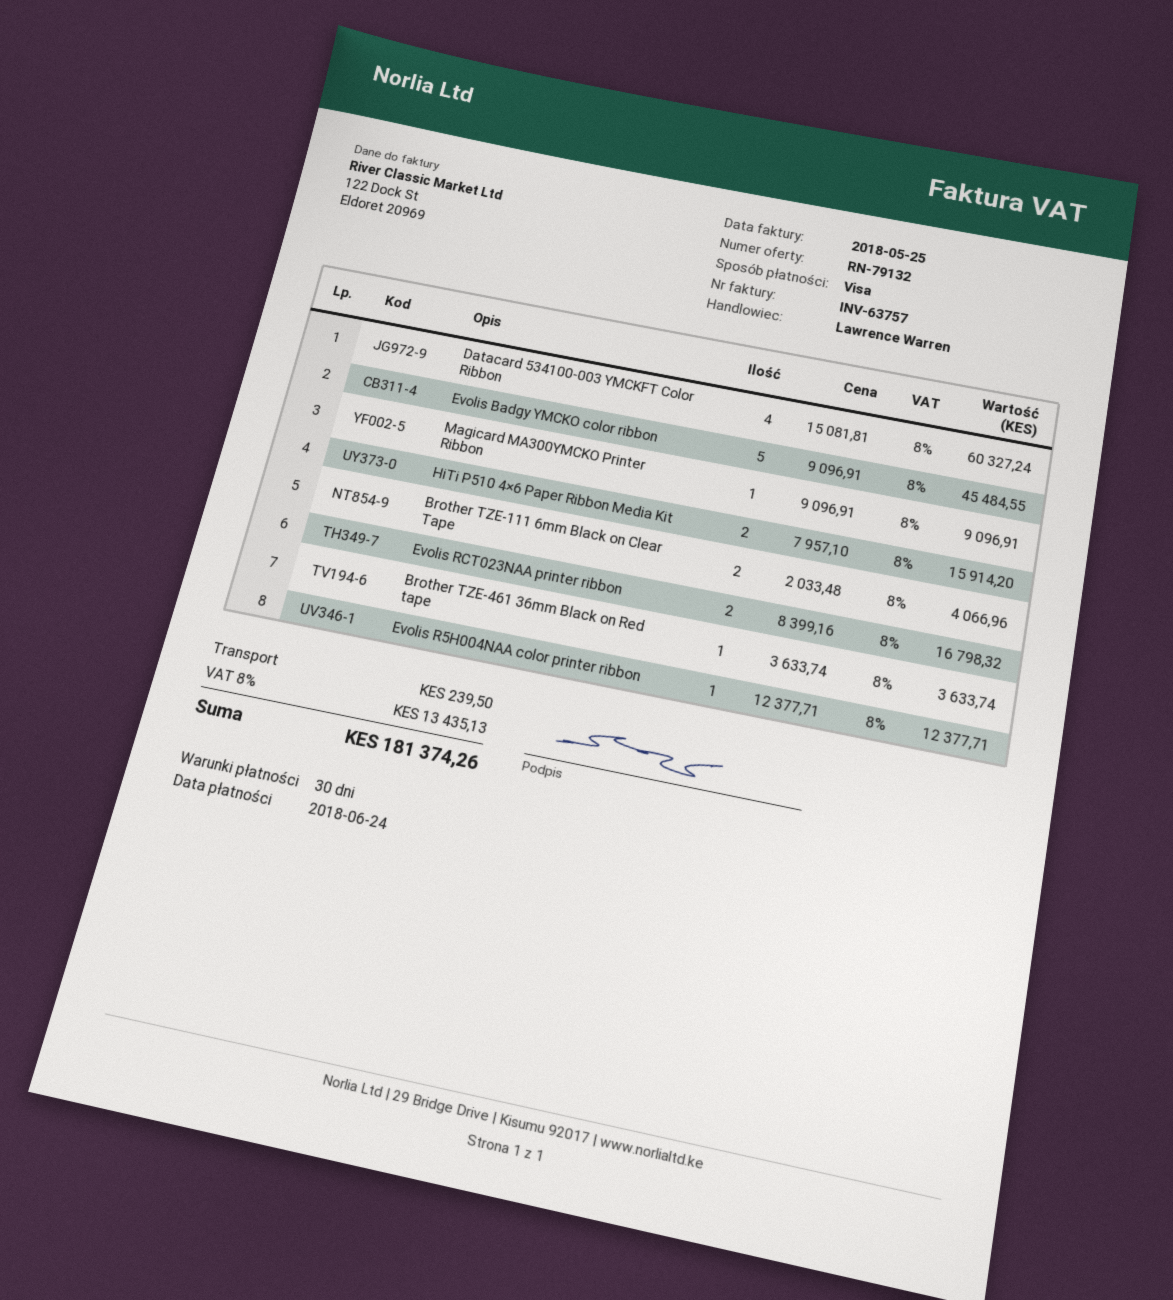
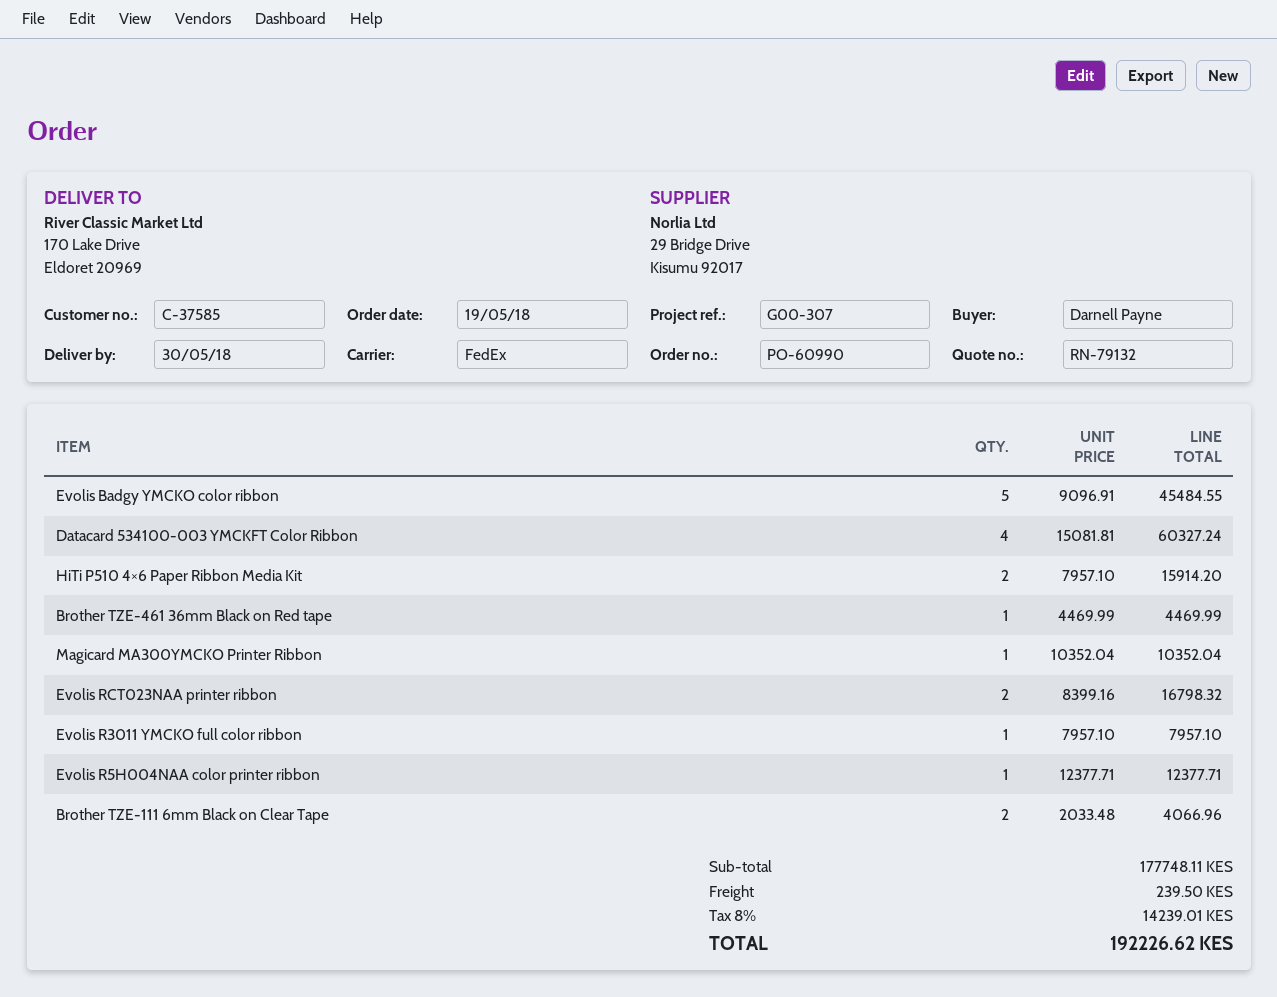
Magicard MA300YMCKO Printer Ribbon: 1 x 9096.91 = 9096.91 -> 1 x 10352.04 = 10352.04
Brother TZE-461 36mm Black on Red tape: 1 x 3633.74 = 3633.74 -> 1 x 4469.99 = 4469.99
Evolis R3011 YMCKO full color ribbon: none -> 1 x 7957.10 = 7957.10
tax: 8% = 13435.13 -> 8% = 14239.01
total: 181374.26 -> 192226.62

